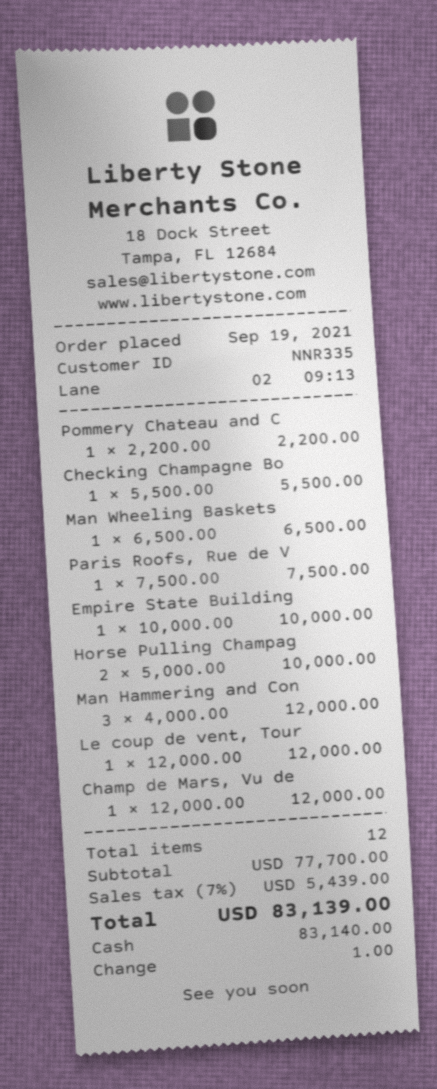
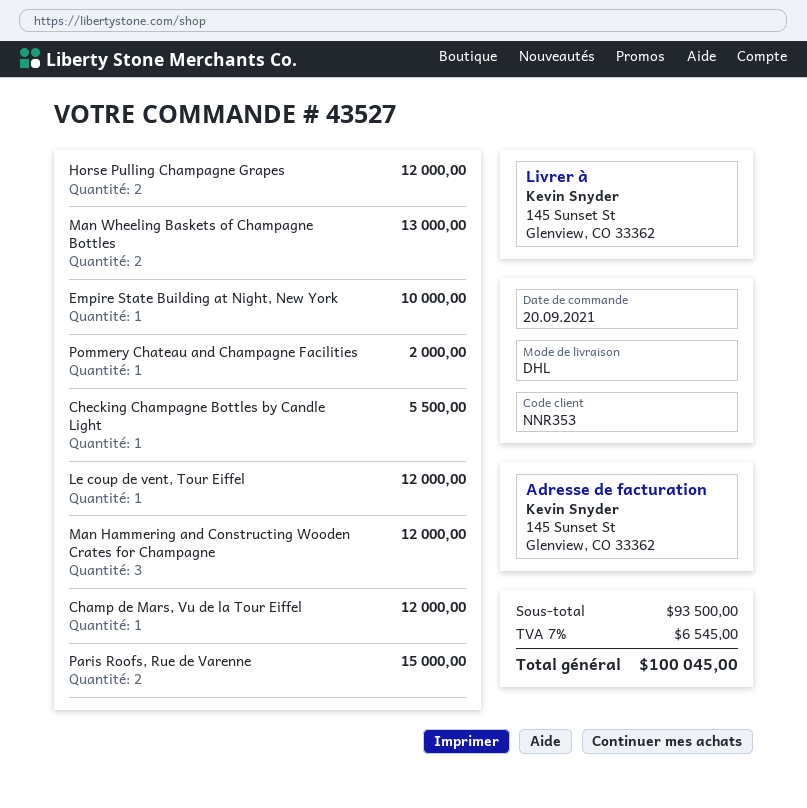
order date: 2021-09-19 -> 2021-09-20
customer number: NNR335 -> NNR353
Pommery Chateau and C: 1 for 2200.00 -> 1 for 2000.00
Man Wheeling Baskets: 1 for 6500.00 -> 2 for 13000.00
Paris Roofs, Rue de V: 1 for 7500.00 -> 2 for 15000.00
Horse Pulling Champag: 2 for 10000.00 -> 2 for 12000.00
subtotal: 77700.00 -> 93500.00
tax: 7% = 5439.00 -> 7% = 6545.00
total: 83139.00 -> 100045.00

